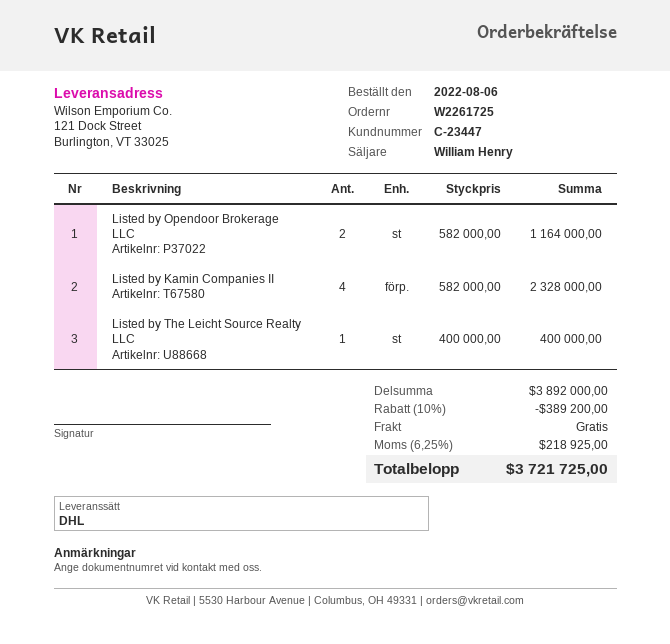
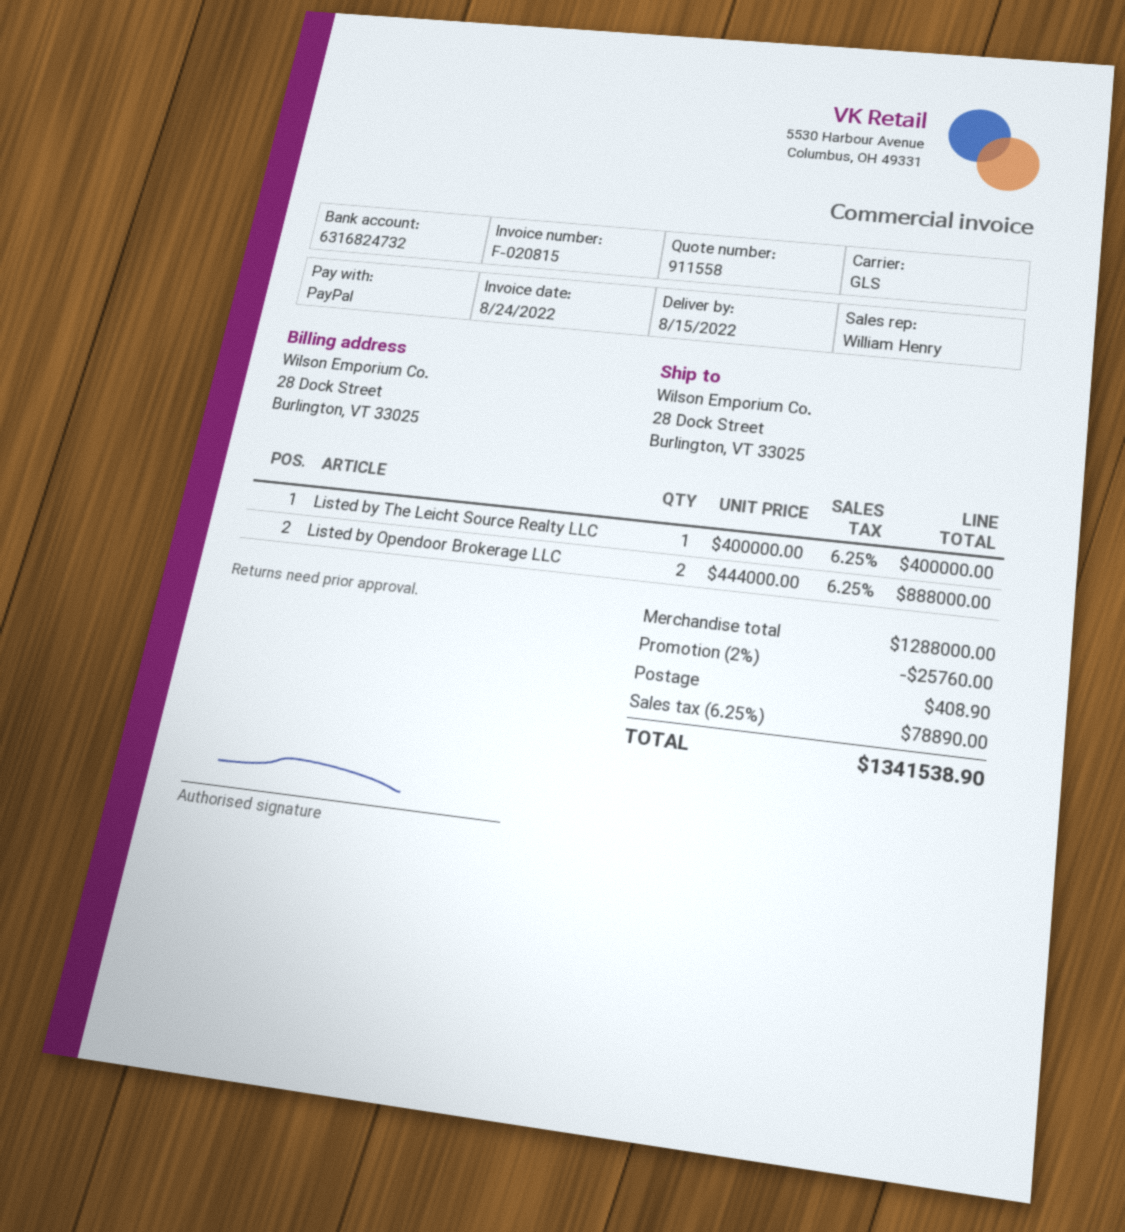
shipping method: DHL -> GLS
ship to: 121 Dock Street, Burlington, VT 33025 -> 28 Dock Street, Burlington, VT 33025
Listed by Opendoor Brokerage LLC: 2 x 582000.00 = 1164000.00 -> 2 x 444000.00 = 888000.00
Listed by Kamin Companies II: 4 x 582000.00 = 2328000.00 -> none
subtotal: 3892000.00 -> 1288000.00
discount: 10% = 389200.00 -> 2% = 25760.00
shipping: 0.00 -> 408.90
tax: 6.25% = 218925.00 -> 6.25% = 78890.00
total: 3721725.00 -> 1341538.90

